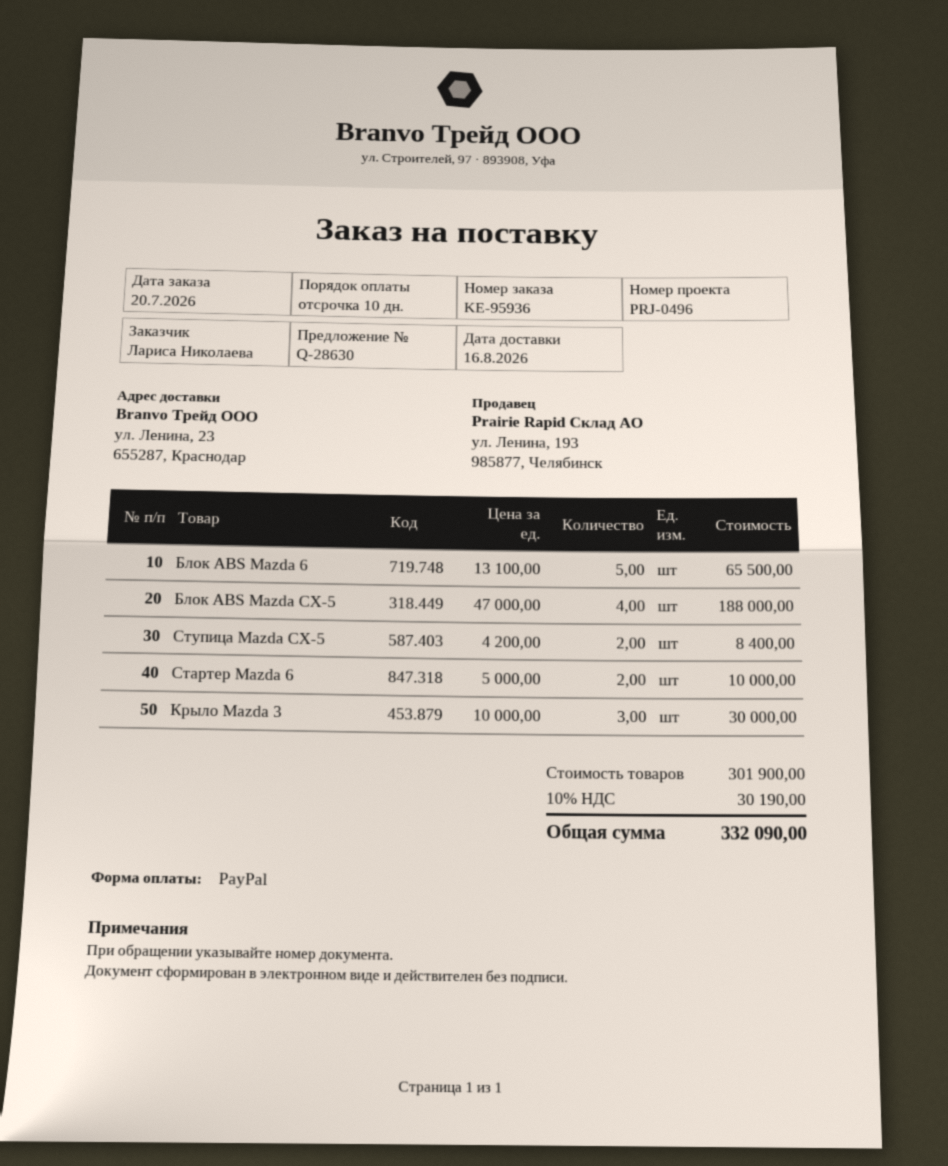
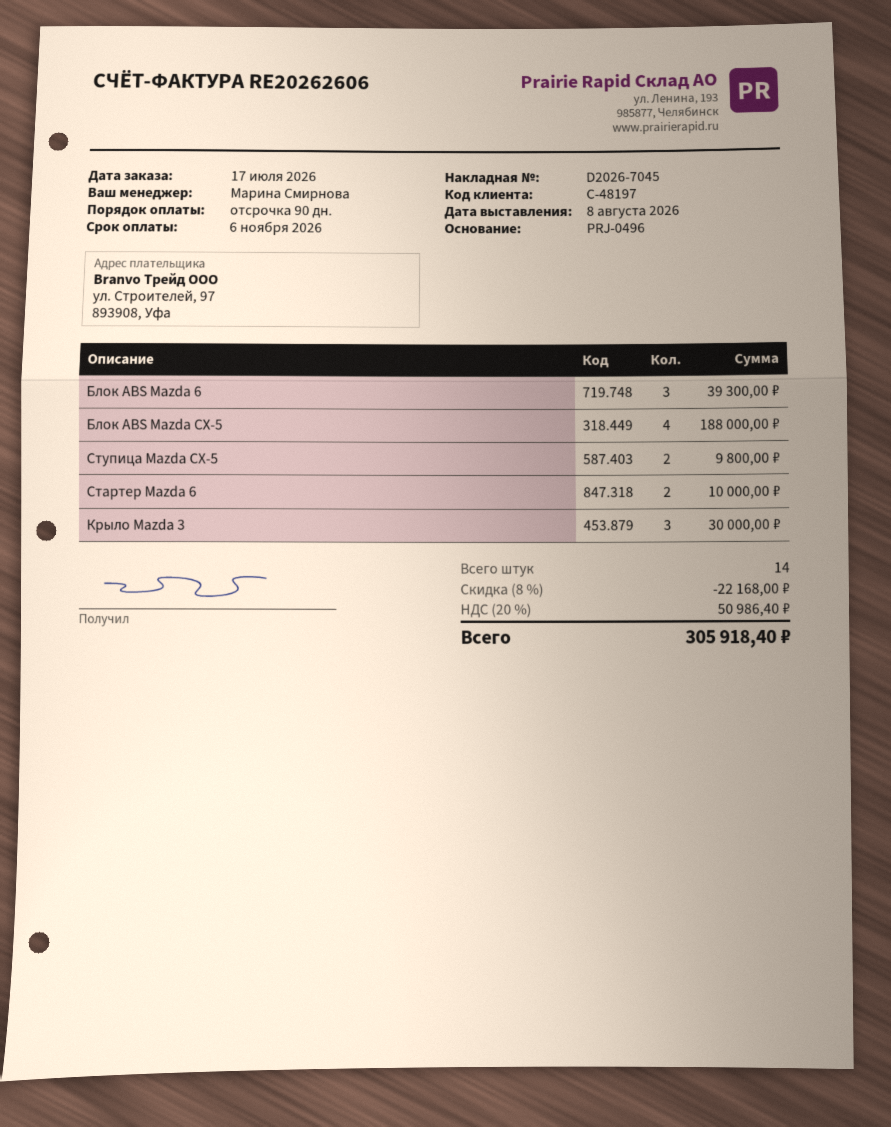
order date: 2026-07-20 -> 2026-07-17
payment terms: 10 days -> 90 days
Блок ABS Mazda 6: 5 for 65500.00 -> 3 for 39300.00
Ступица Mazda CX-5: 2 for 8400.00 -> 2 for 9800.00
discount: none -> 8% = 22168.00
tax: 10% = 30190.00 -> 20% = 50986.40
total: 332090.00 -> 305918.40

